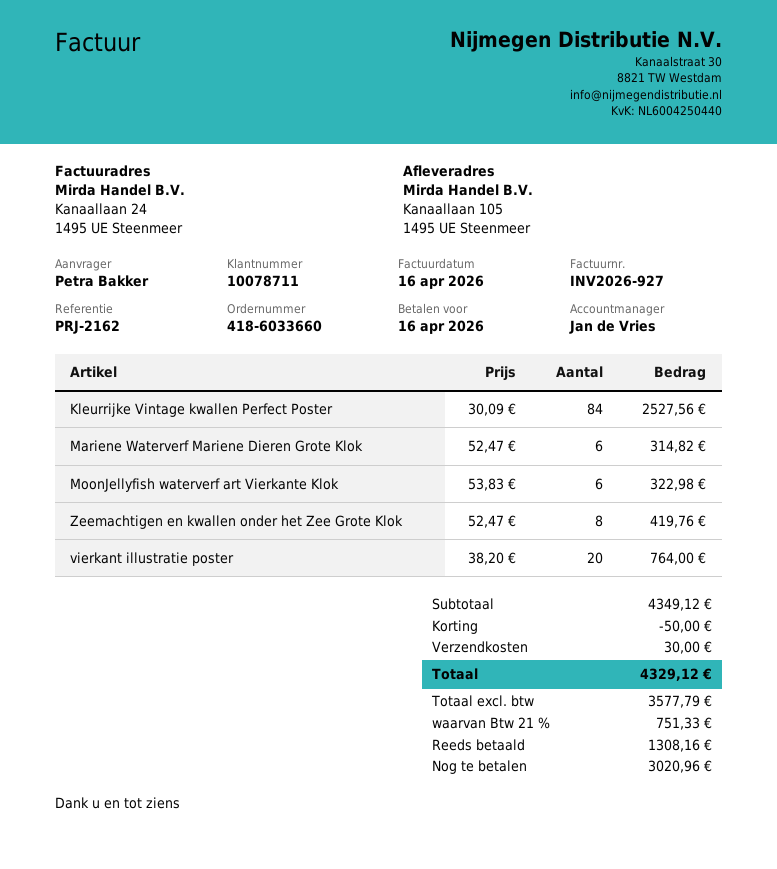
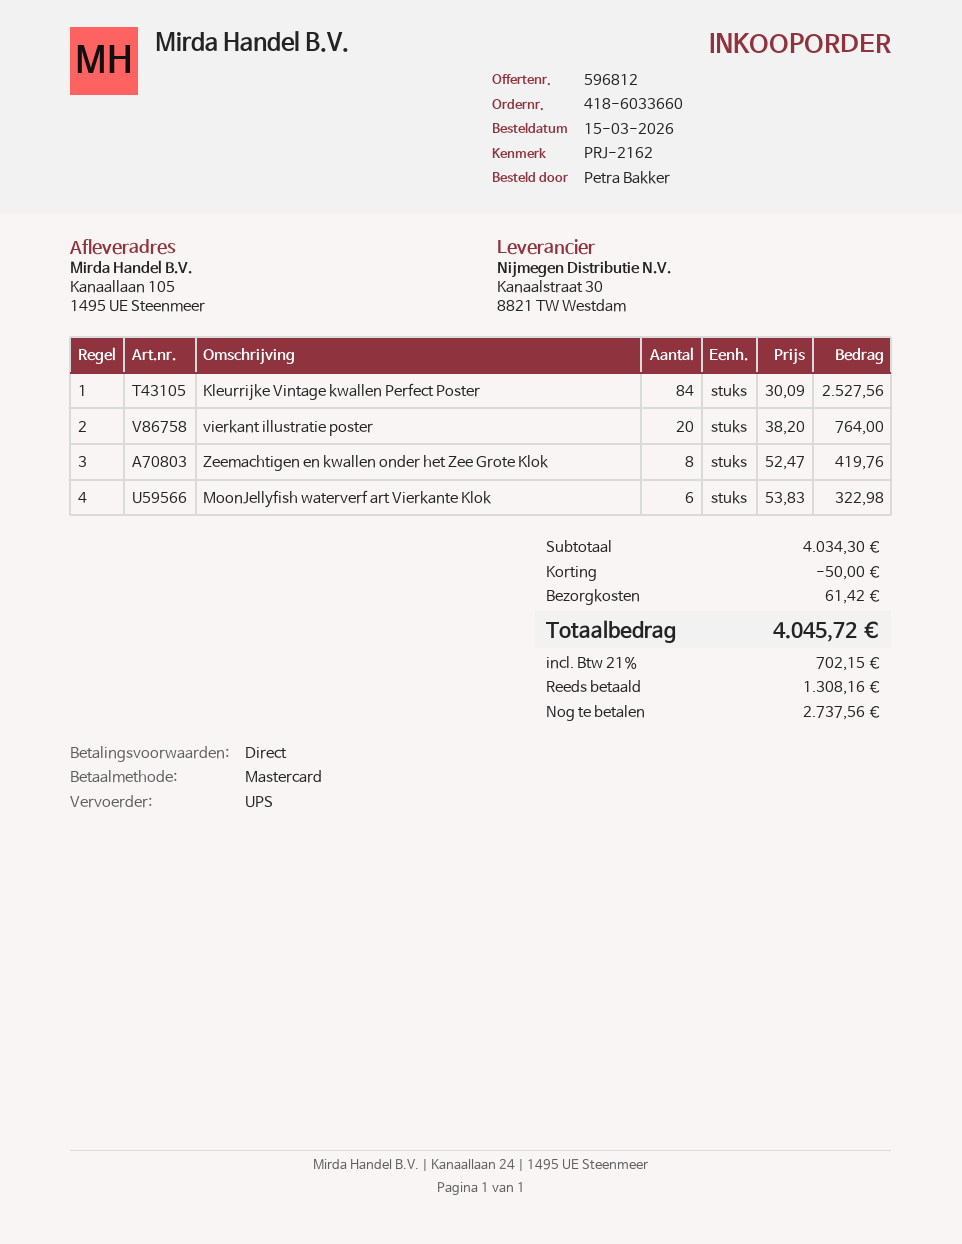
Mariene Waterverf Mariene Dieren Grote Klok: 6 x 52.47 = 314.82 -> none
subtotal: 4349.12 -> 4034.30
shipping: 30.00 -> 61.42
tax: 21% = 751.33 -> 21% = 702.15
total: 4329.12 -> 4045.72
balance: 3020.96 -> 2737.56

